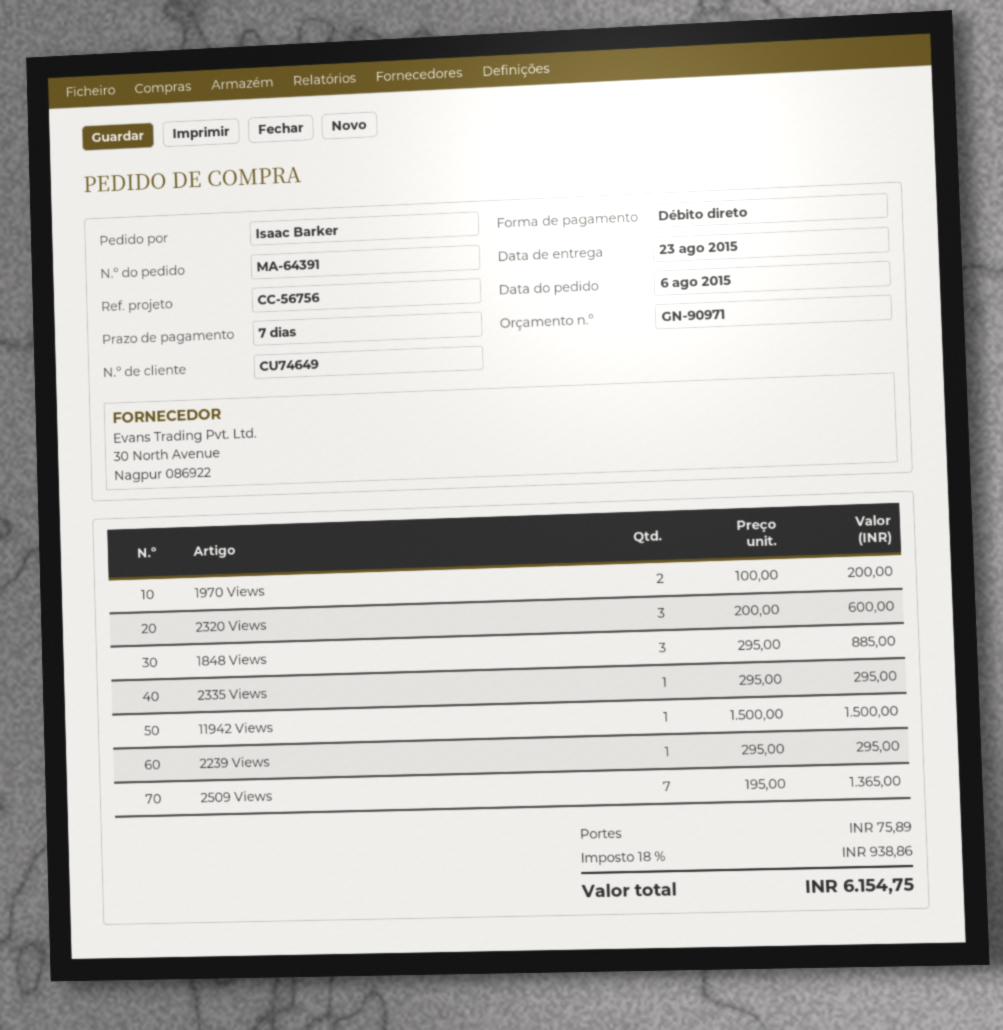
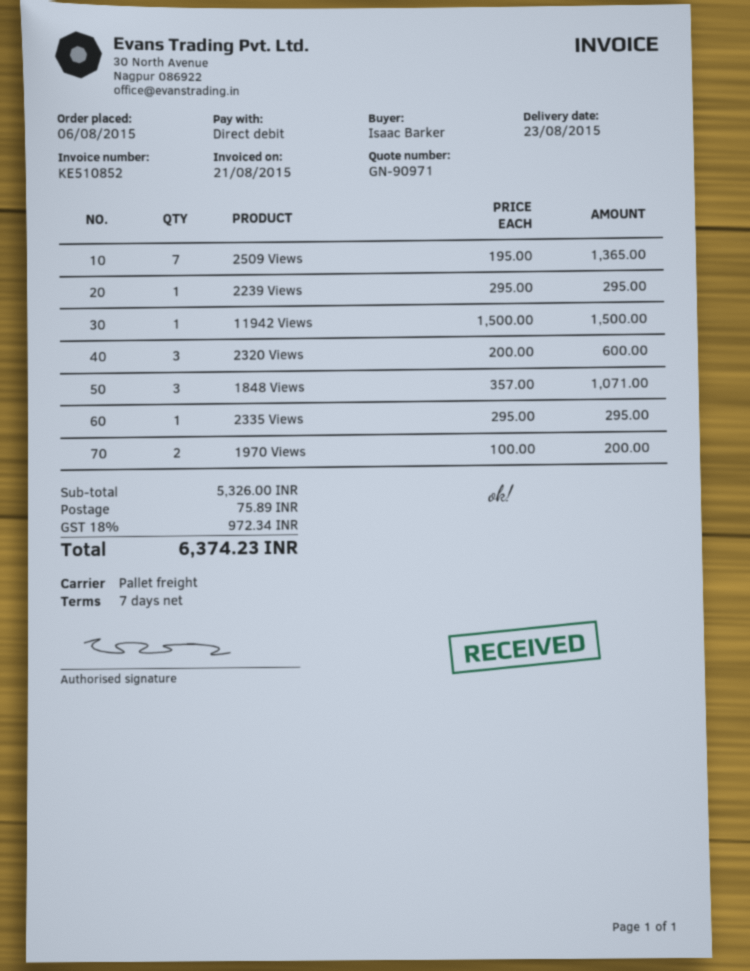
1848 Views: 3 x 295.00 = 885.00 -> 3 x 357.00 = 1071.00
tax: 18% = 938.86 -> 18% = 972.34
total: 6154.75 -> 6374.23

